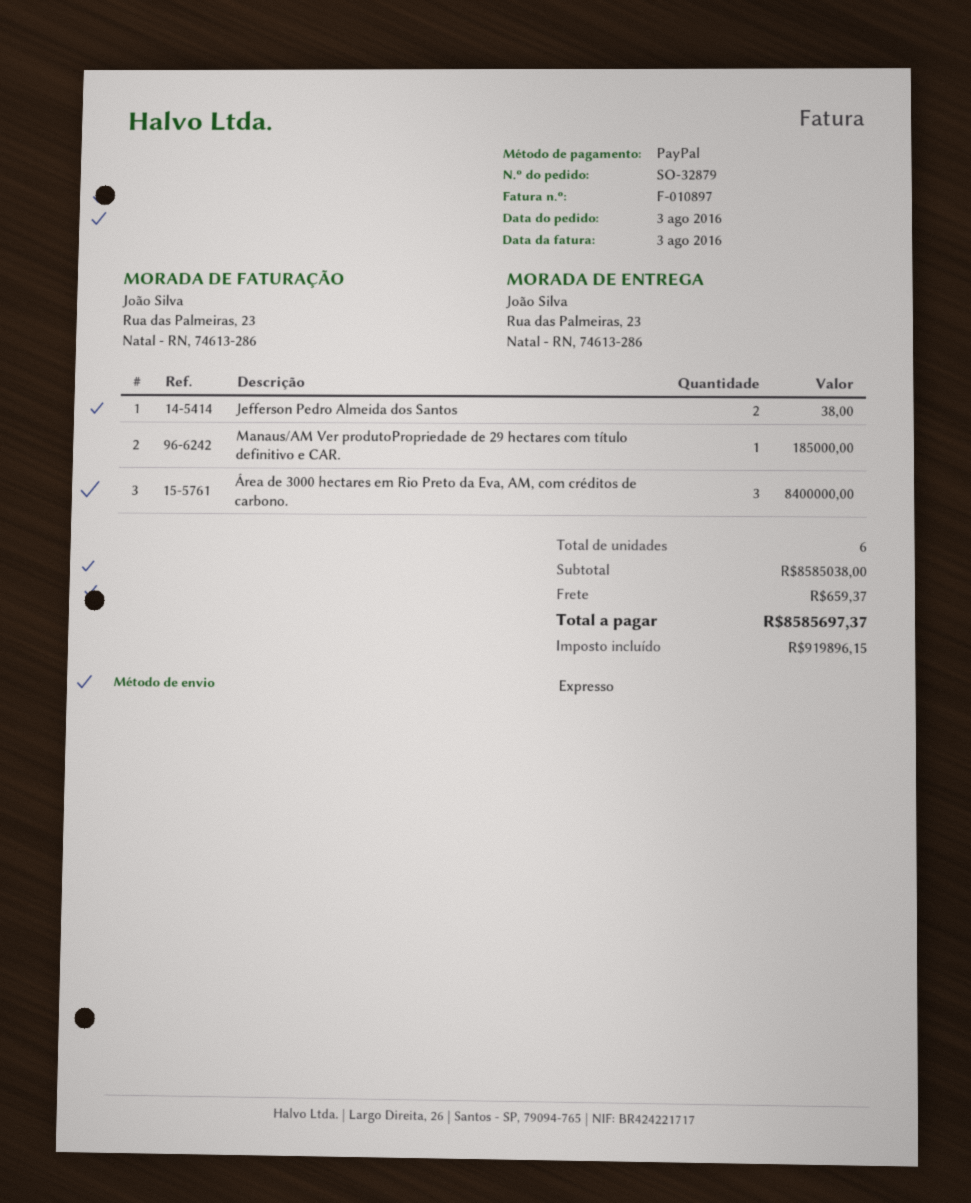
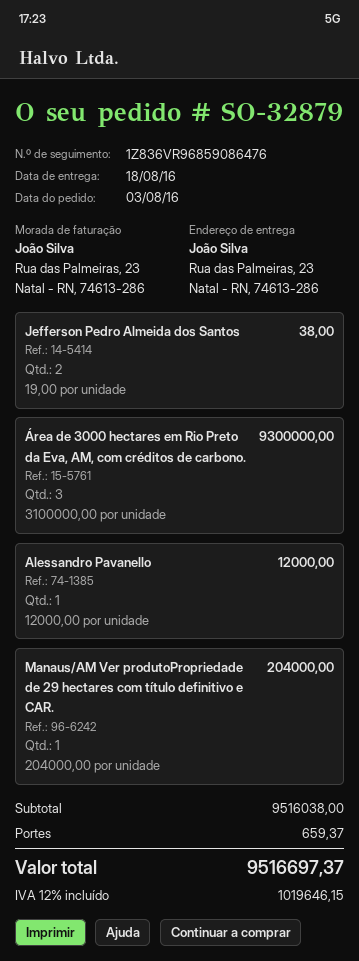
Manaus/AM Ver produtoPropriedade de 29 hectares com título definitivo e CAR.: 1 for 185000.00 -> 1 for 204000.00
Área de 3000 hectares em Rio Preto da Eva, AM, com créditos de carbono.: 3 for 8400000.00 -> 3 for 9300000.00
Alessandro Pavanello: none -> 1 for 12000.00
subtotal: 8585038.00 -> 9516038.00
tax: 919896.15 -> 1019646.15
total: 8585697.37 -> 9516697.37

